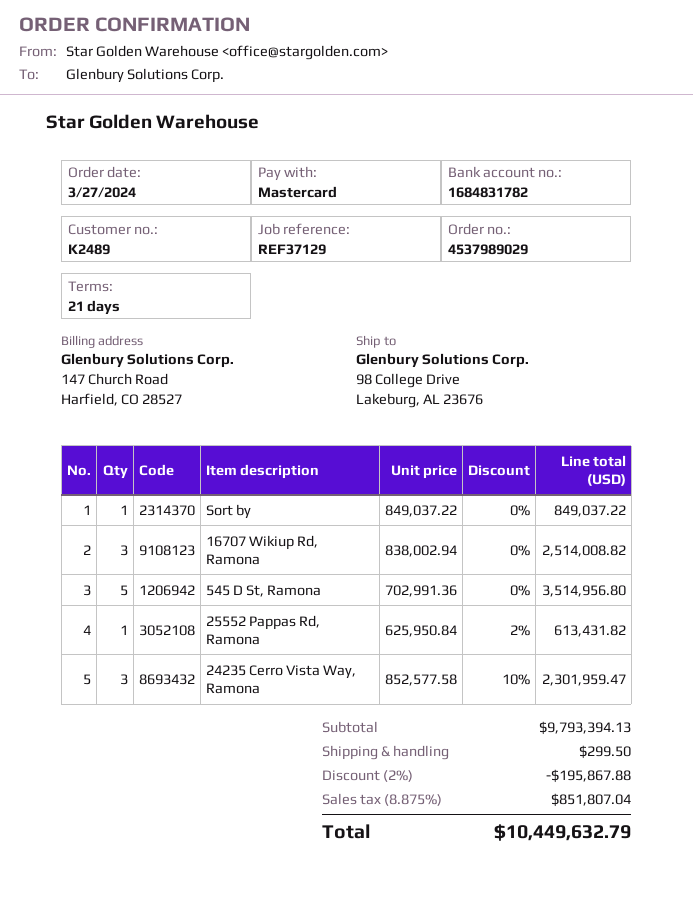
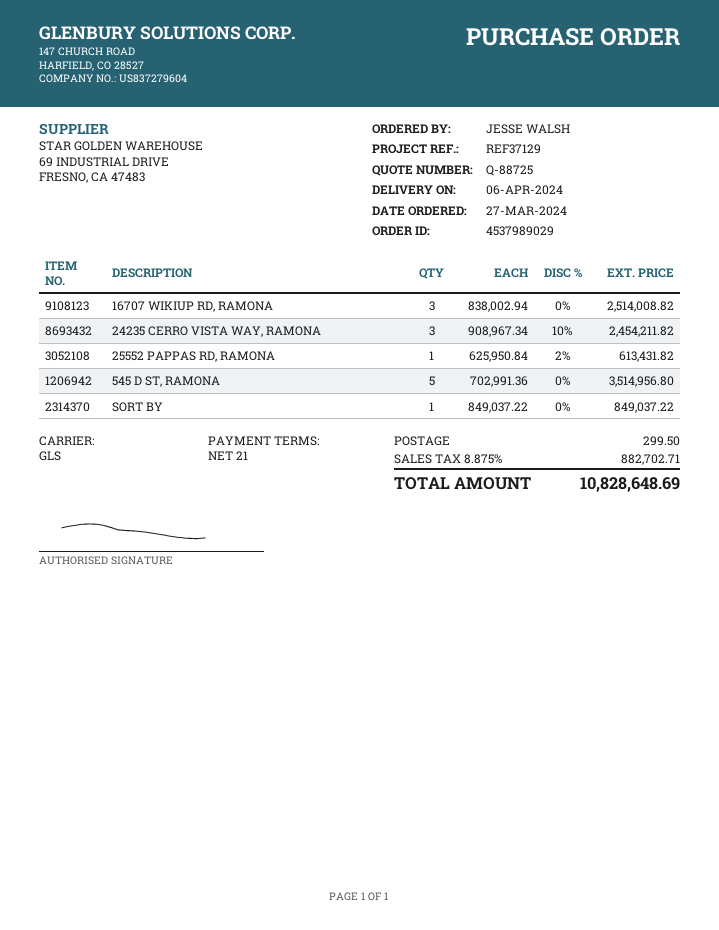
24235 Cerro Vista Way, Ramona: 3 x 852577.58 - 10% = 2301959.47 -> 3 x 908967.34 - 10% = 2454211.82
discount: 2% = 195867.88 -> none
tax: 8.875% = 851807.04 -> 8.875% = 882702.71
total: 10449632.79 -> 10828648.69

